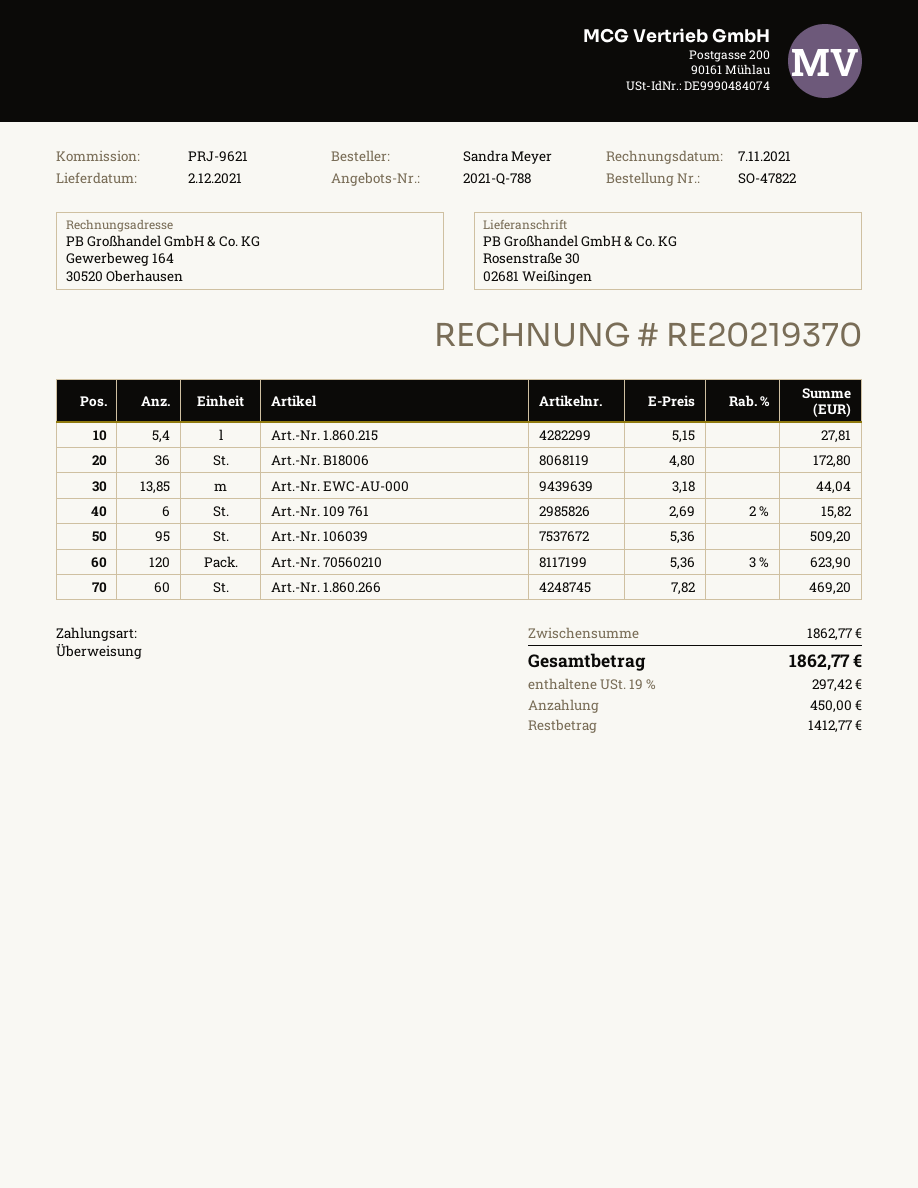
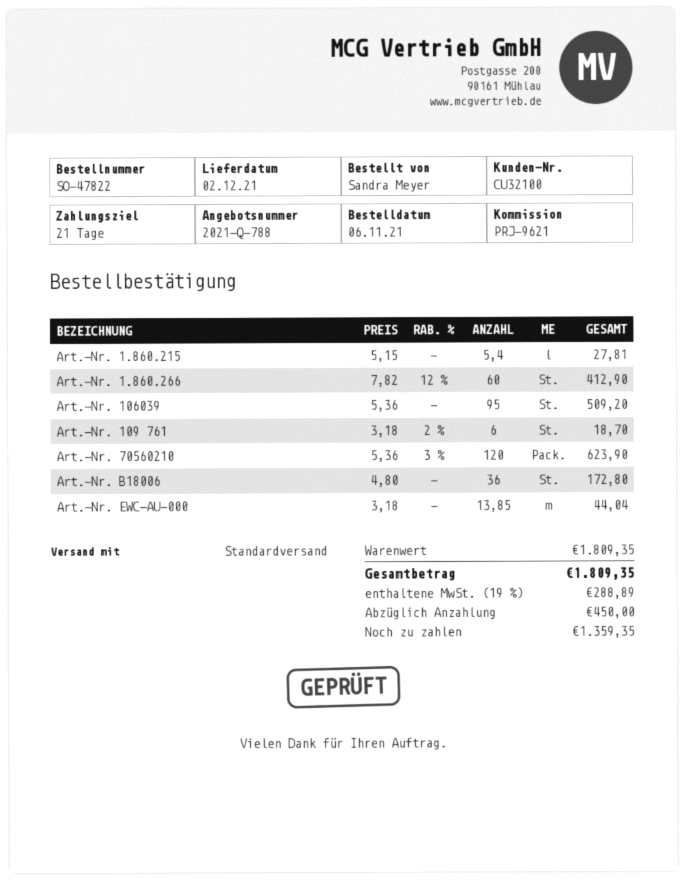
Art.-Nr. 109 761: 6 x 2.69 - 2% = 15.82 -> 6 x 3.18 - 2% = 18.70
Art.-Nr. 1.860.266: 60 x 7.82 = 469.20 -> 60 x 7.82 - 12% = 412.90
subtotal: 1862.77 -> 1809.35
tax: 19% = 297.42 -> 19% = 288.89
total: 1862.77 -> 1809.35
balance: 1412.77 -> 1359.35

